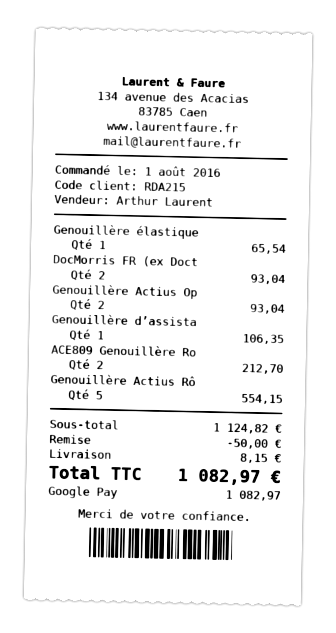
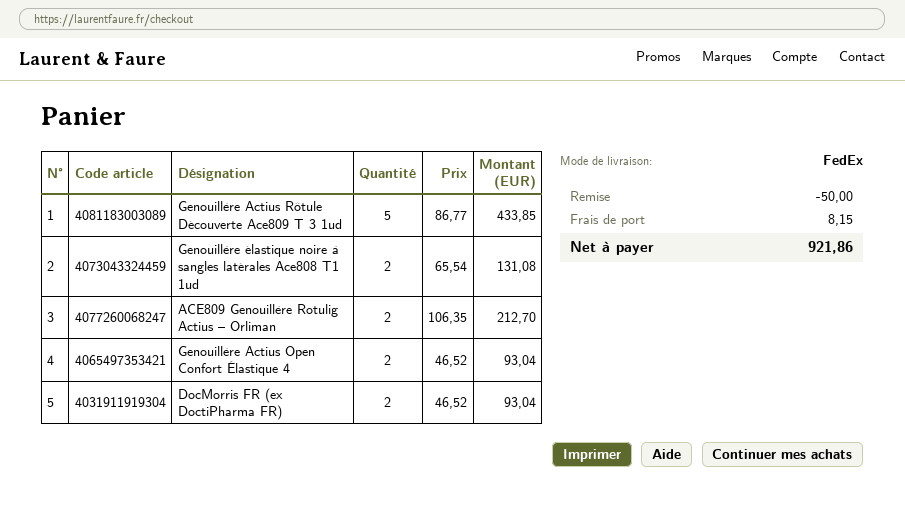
Genouillère élastique: 1 for 65.54 -> 2 for 131.08
Genouillère d’assista: 1 for 106.35 -> none
Genouillère Actius Rô: 5 for 554.15 -> 5 for 433.85
total: 1082.97 -> 921.86

